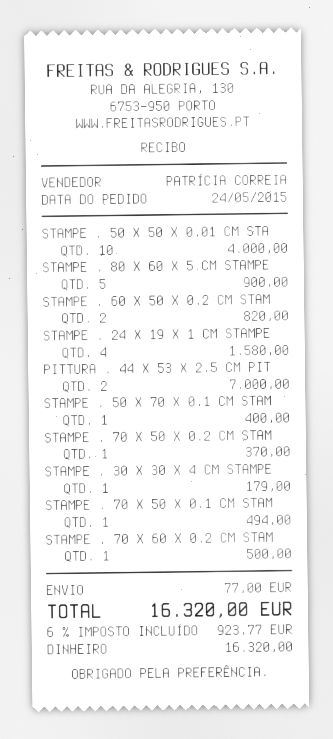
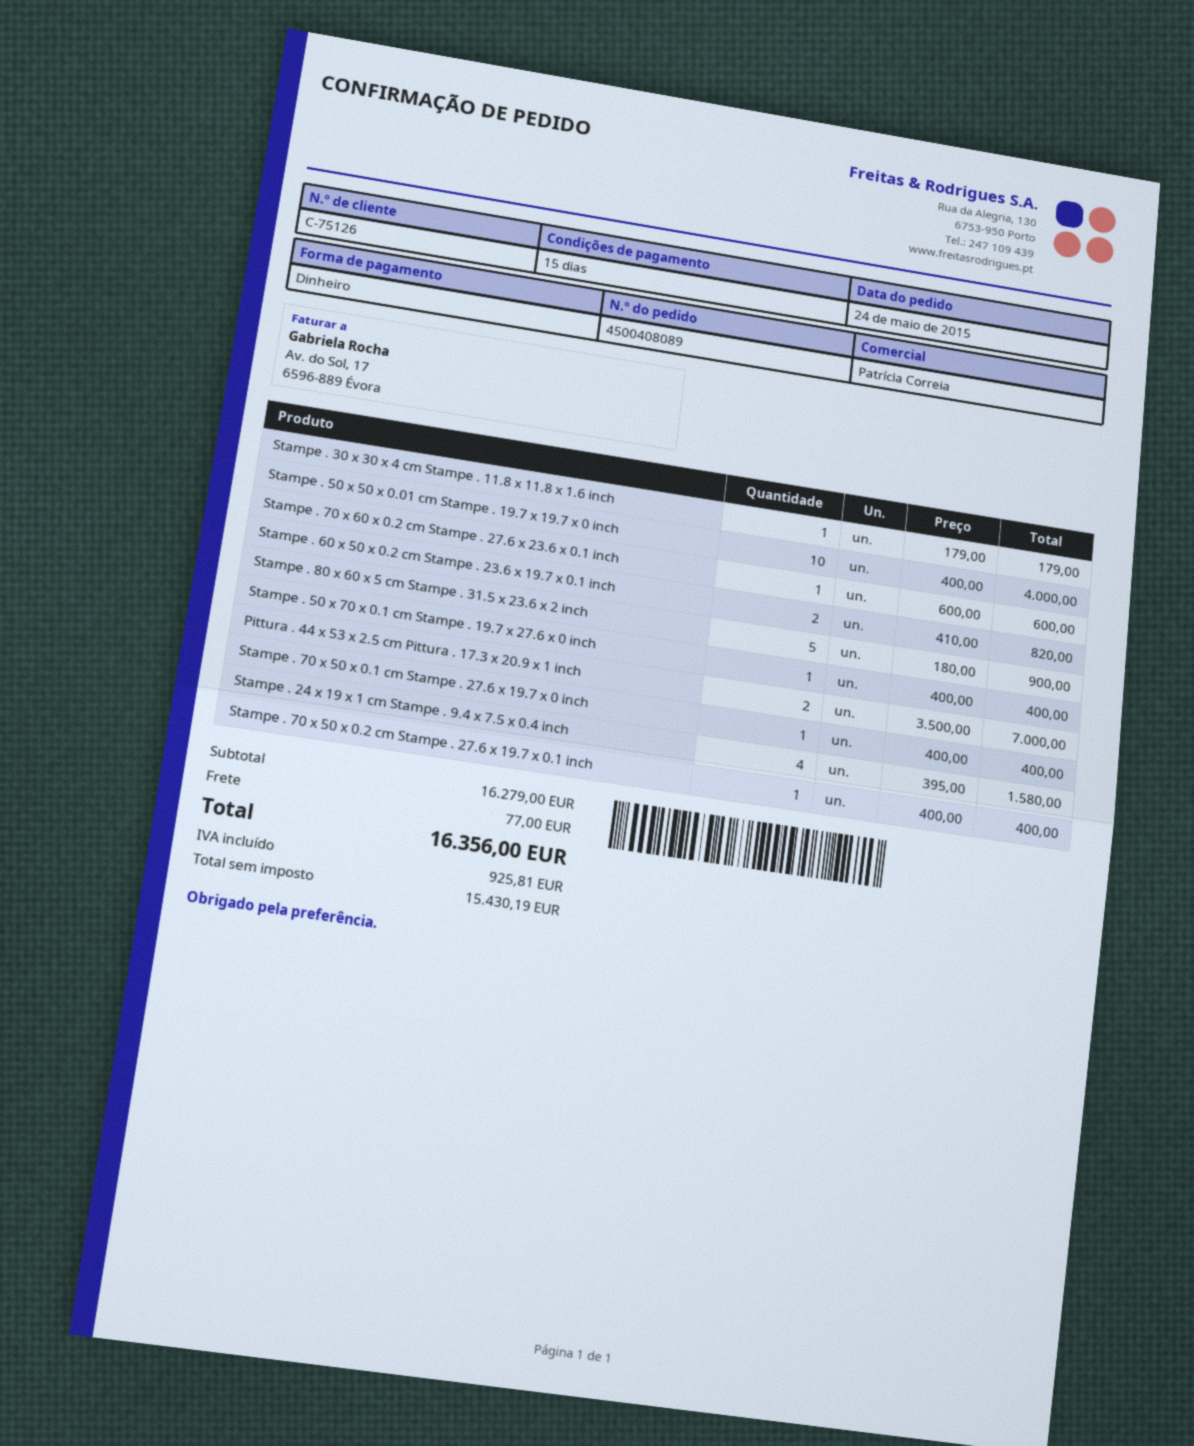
STAMPE . 70 X 50 X 0.2 CM STAM: 1 for 370.00 -> 1 for 400.00
STAMPE . 70 X 50 X 0.1 CM STAM: 1 for 494.00 -> 1 for 400.00
STAMPE . 70 X 60 X 0.2 CM STAM: 1 for 500.00 -> 1 for 600.00
tax: 923.77 -> 925.81
total: 16320.00 -> 16356.00

